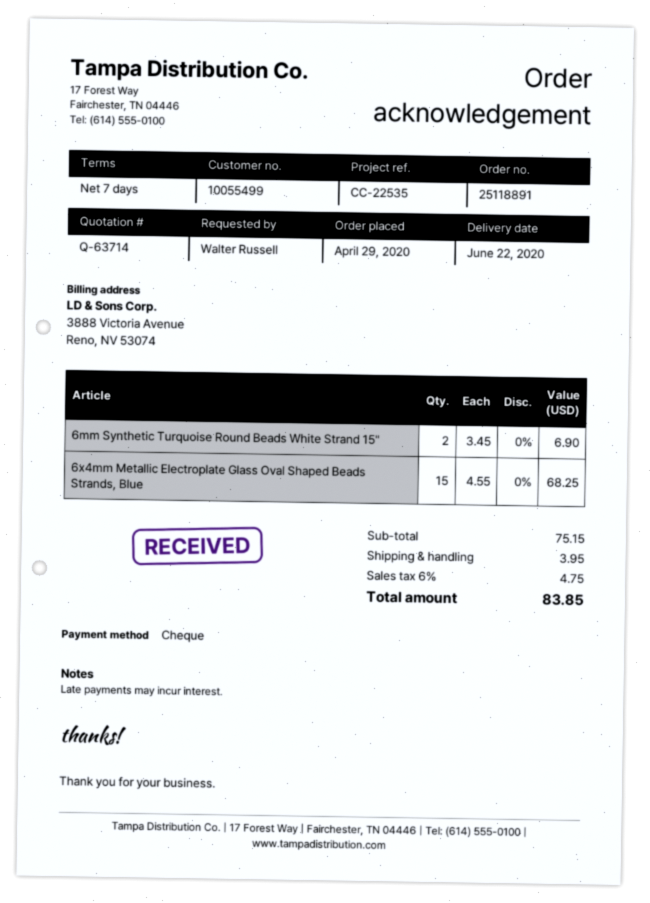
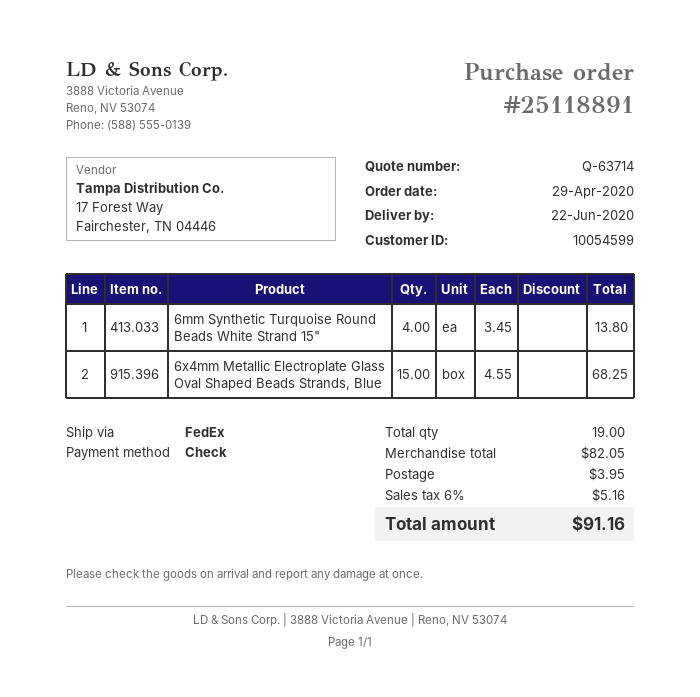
customer number: 10055499 -> 10054599
6mm Synthetic Turquoise Round Beads White Strand 15": 2 x 3.45 = 6.90 -> 4 x 3.45 = 13.80
subtotal: 75.15 -> 82.05
tax: 6% = 4.75 -> 6% = 5.16
total: 83.85 -> 91.16

